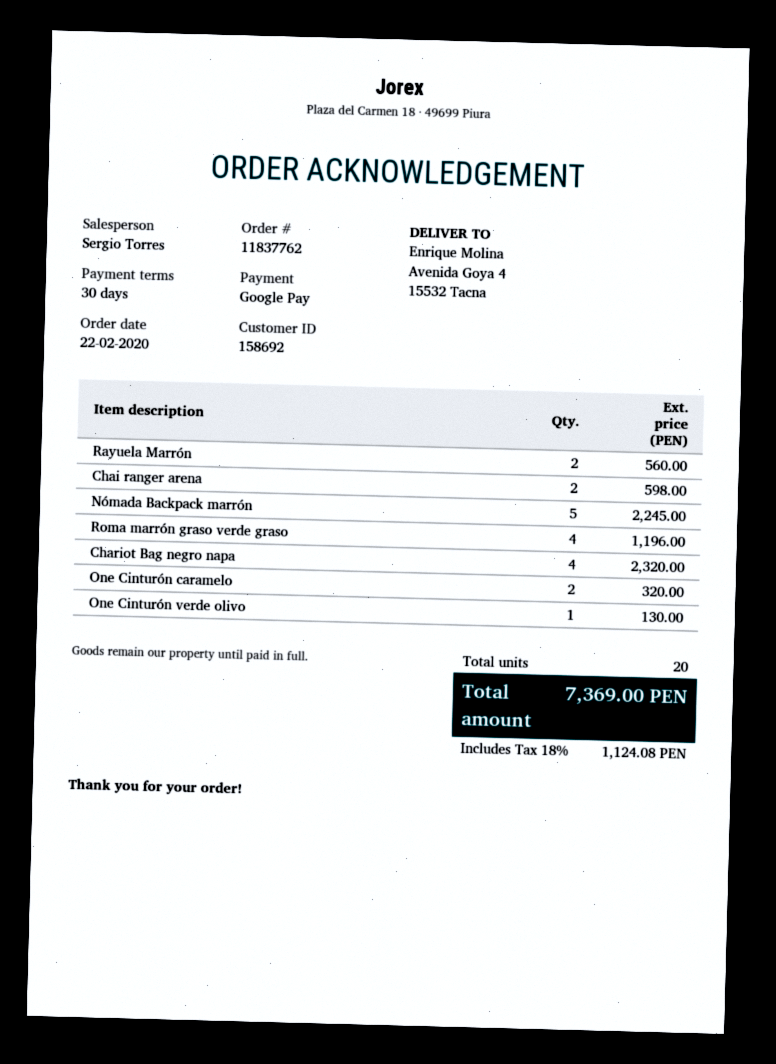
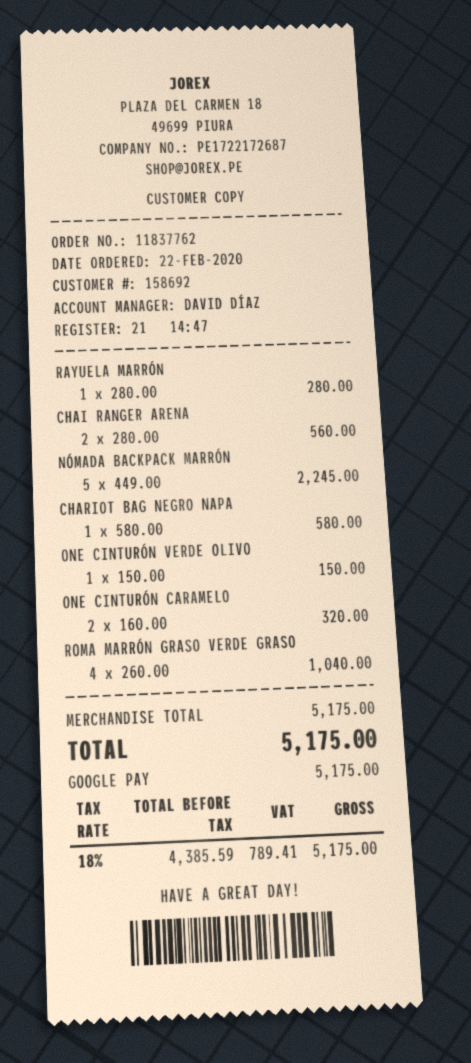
sales rep: Sergio Torres -> DAVID DÍAZ
Rayuela Marrón: 2 for 560.00 -> 1 for 280.00
Chai ranger arena: 2 for 598.00 -> 2 for 560.00
Roma marrón graso verde graso: 4 for 1196.00 -> 4 for 1040.00
Chariot Bag negro napa: 4 for 2320.00 -> 1 for 580.00
One Cinturón verde olivo: 1 for 130.00 -> 1 for 150.00
tax: 18% = 1124.08 -> 18% = 789.41
total: 7369.00 -> 5175.00

